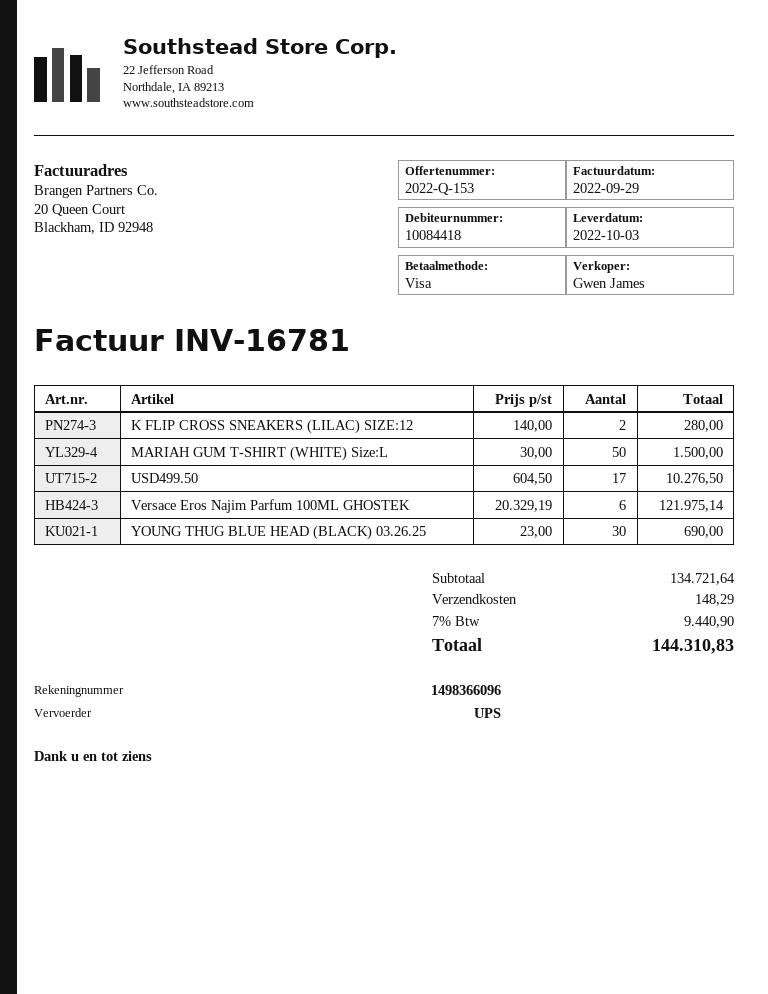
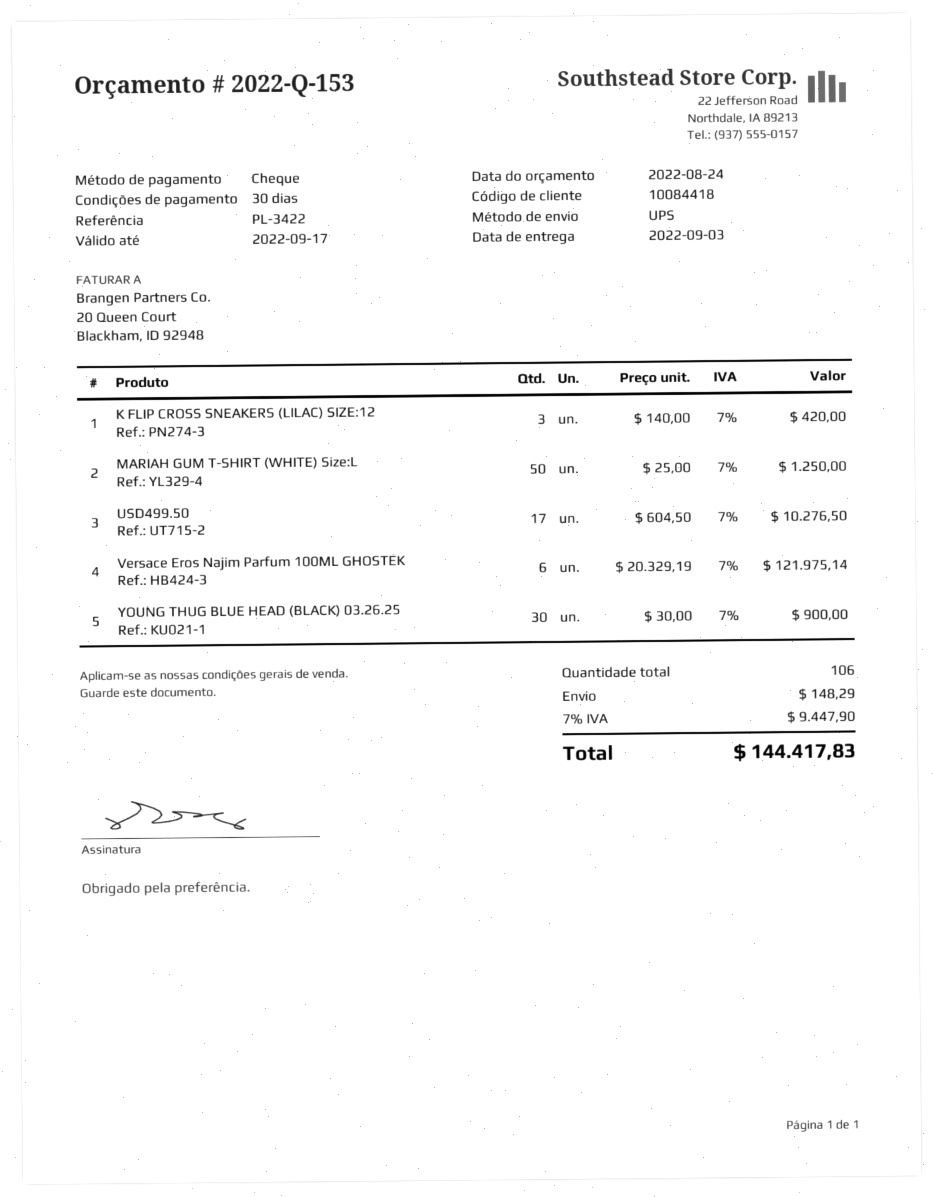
delivery date: 2022-10-03 -> 2022-09-03
payment method: Visa -> cheque
K FLIP CROSS SNEAKERS (LILAC) SIZE:12: 2 x 140.00 = 280.00 -> 3 x 140.00 = 420.00
MARIAH GUM T-SHIRT (WHITE) Size:L: 50 x 30.00 = 1500.00 -> 50 x 25.00 = 1250.00
YOUNG THUG BLUE HEAD (BLACK) 03.26.25: 30 x 23.00 = 690.00 -> 30 x 30.00 = 900.00
tax: 7% = 9440.90 -> 7% = 9447.90
total: 144310.83 -> 144417.83

